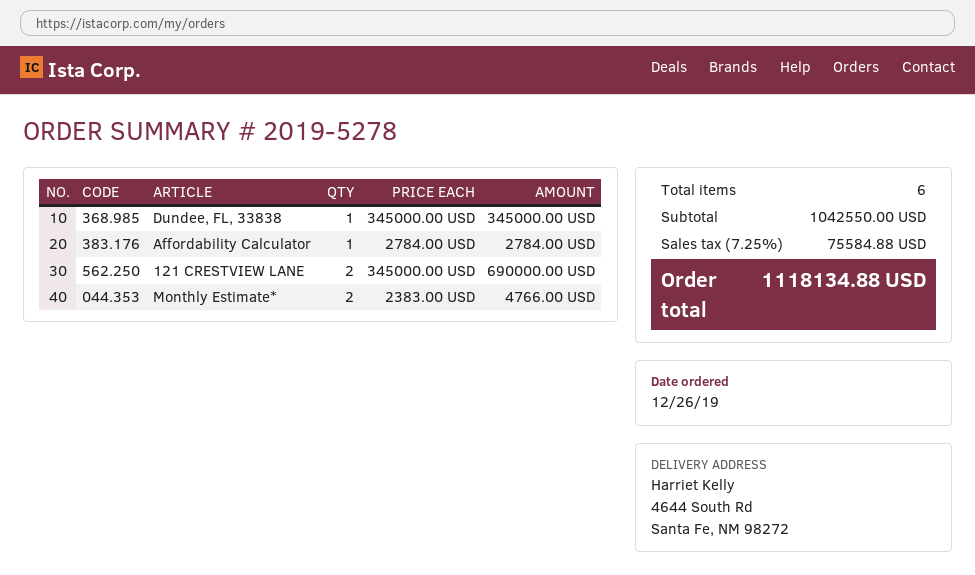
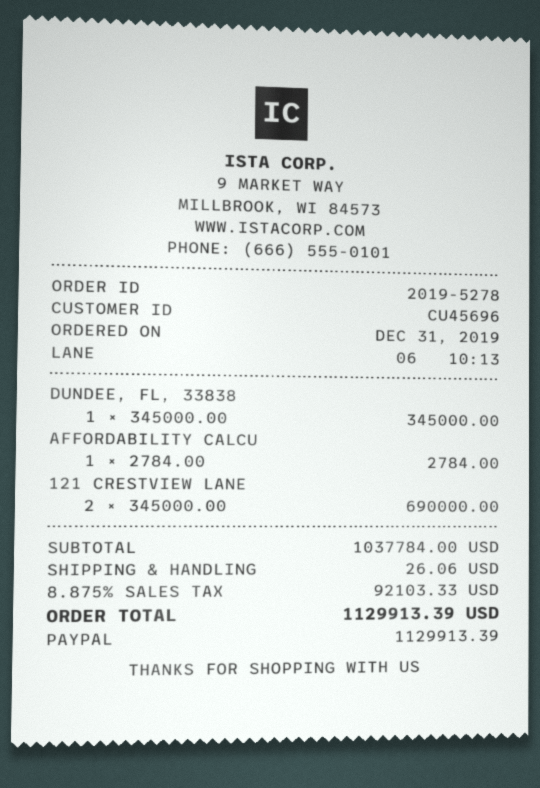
order date: 2019-12-26 -> 2019-12-31
Monthly Estimate*: 2 x 2383.00 = 4766.00 -> none
subtotal: 1042550.00 -> 1037784.00
shipping: none -> 26.06
tax: 7.25% = 75584.88 -> 8.875% = 92103.33
total: 1118134.88 -> 1129913.39

